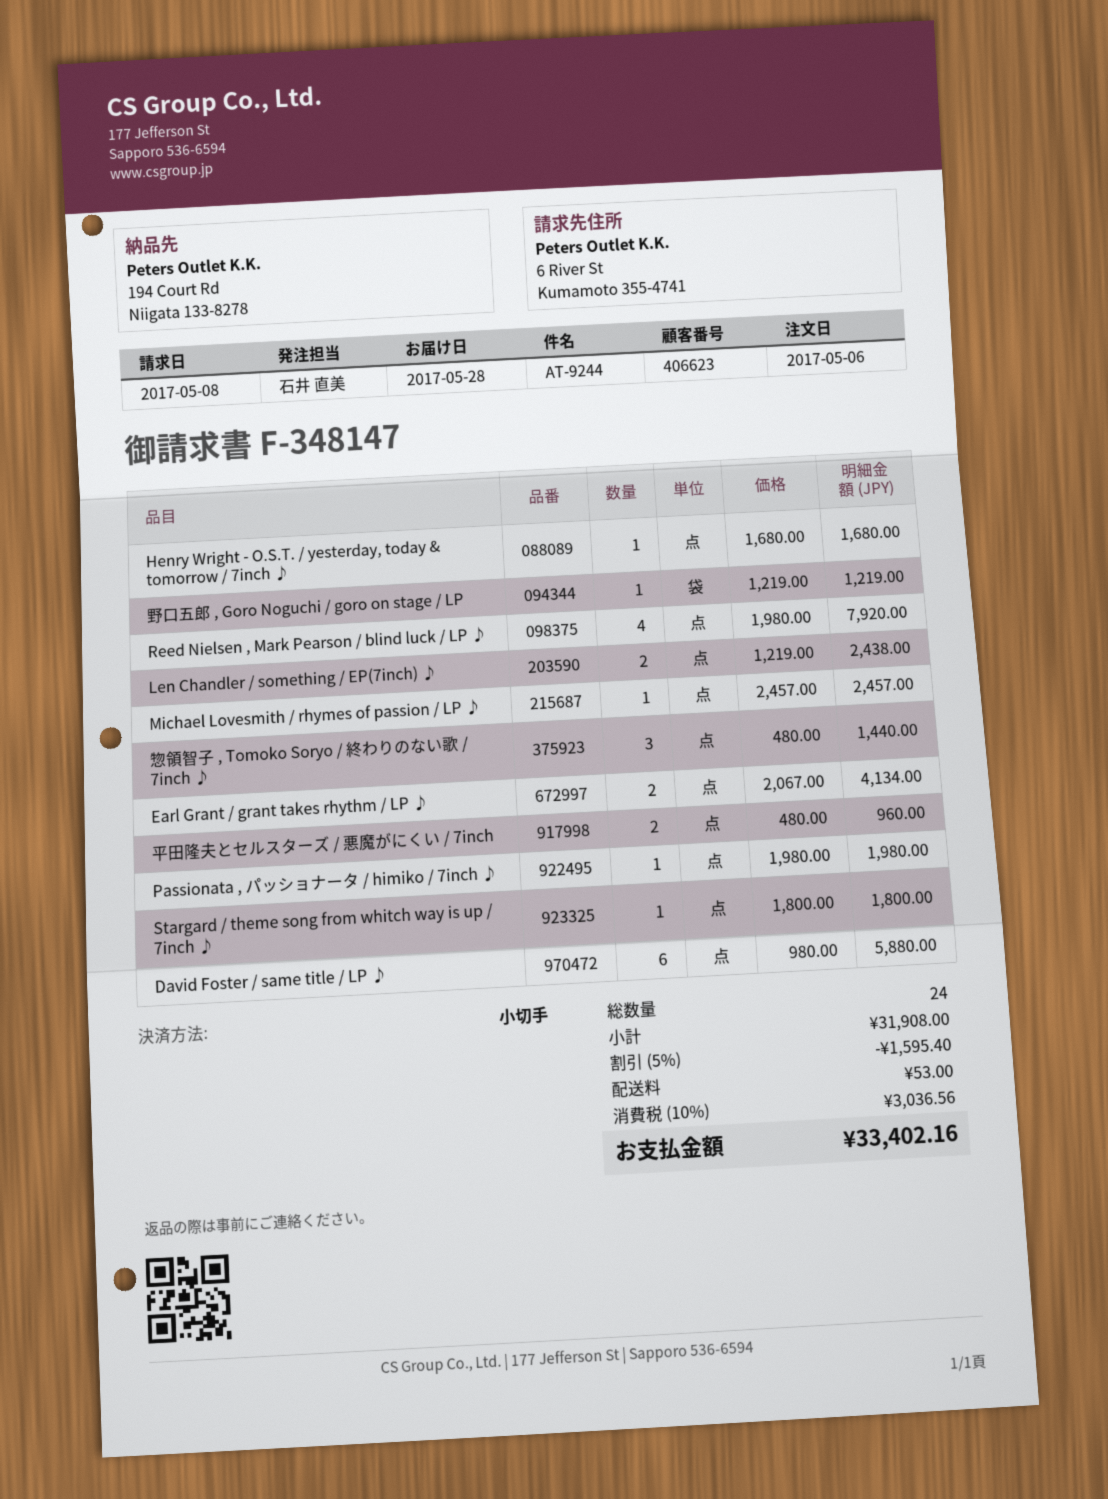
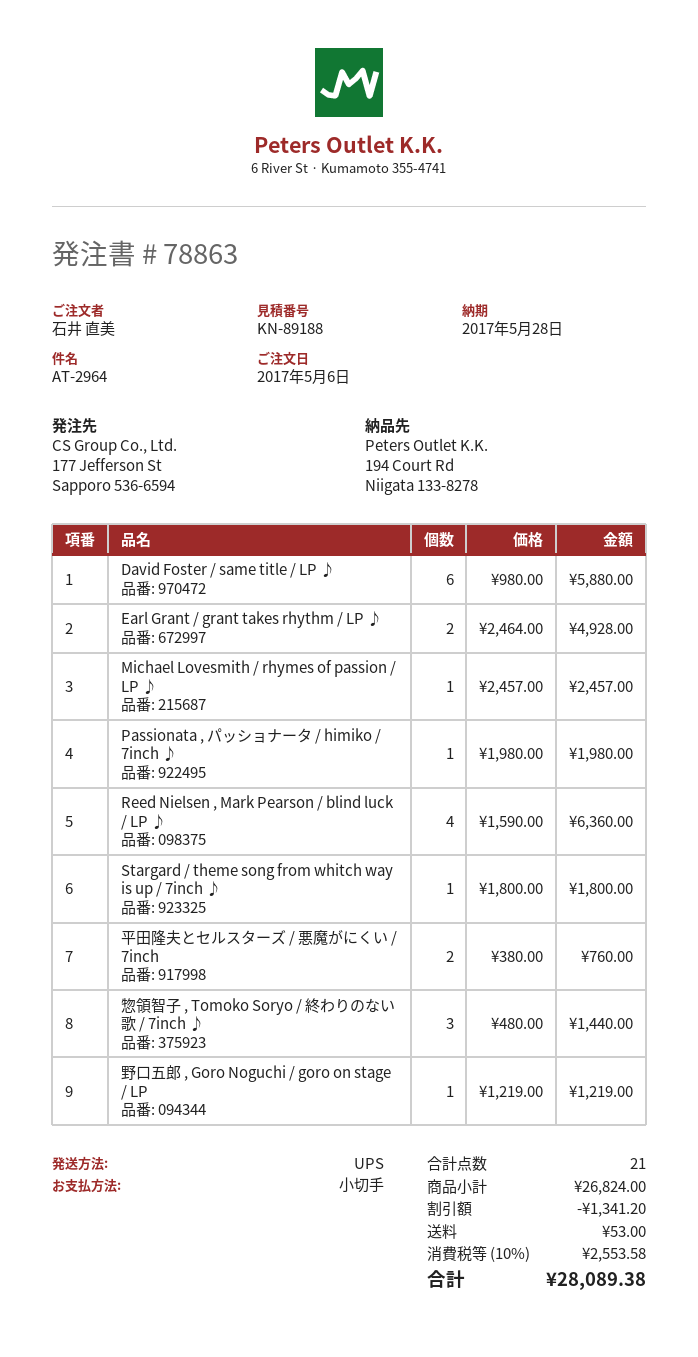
reference: AT-9244 -> AT-2964
Henry Wright - O.S.T. / yesterday, today & tomorrow / 7inch ♪: 1 x 1680.00 = 1680.00 -> none
Reed Nielsen , Mark Pearson / blind luck / LP ♪: 4 x 1980.00 = 7920.00 -> 4 x 1590.00 = 6360.00
Len Chandler / something / EP(7inch) ♪: 2 x 1219.00 = 2438.00 -> none
Earl Grant / grant takes rhythm / LP ♪: 2 x 2067.00 = 4134.00 -> 2 x 2464.00 = 4928.00
平田隆夫とセルスターズ / 悪魔がにくい / 7inch: 2 x 480.00 = 960.00 -> 2 x 380.00 = 760.00
total quantity: 24 -> 21
subtotal: 31908.00 -> 26824.00
discount: 1595.40 -> 1341.20
tax: 10% = 3036.56 -> 10% = 2553.58
total: 33402.16 -> 28089.38

